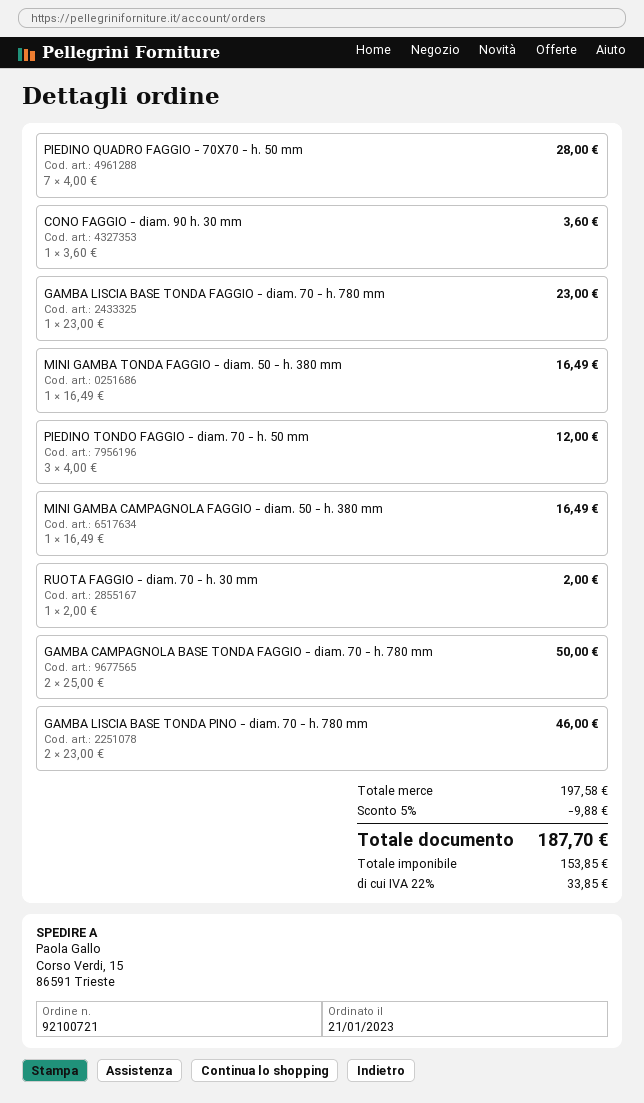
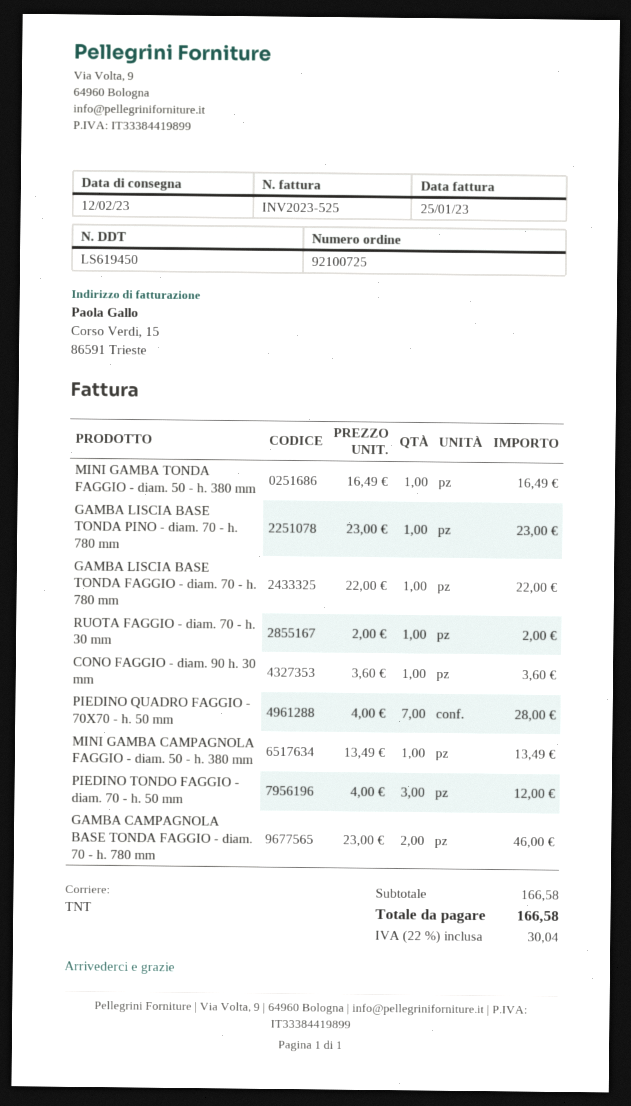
order number: 92100721 -> 92100725
GAMBA LISCIA BASE TONDA FAGGIO - diam. 70 - h. 780 mm: 1 x 23.00 = 23.00 -> 1 x 22.00 = 22.00
MINI GAMBA CAMPAGNOLA FAGGIO - diam. 50 - h. 380 mm: 1 x 16.49 = 16.49 -> 1 x 13.49 = 13.49
GAMBA CAMPAGNOLA BASE TONDA FAGGIO - diam. 70 - h. 780 mm: 2 x 25.00 = 50.00 -> 2 x 23.00 = 46.00
GAMBA LISCIA BASE TONDA PINO - diam. 70 - h. 780 mm: 2 x 23.00 = 46.00 -> 1 x 23.00 = 23.00
subtotal: 197.58 -> 166.58
discount: 5% = 9.88 -> none
tax: 22% = 33.85 -> 22% = 30.04
total: 187.70 -> 166.58

